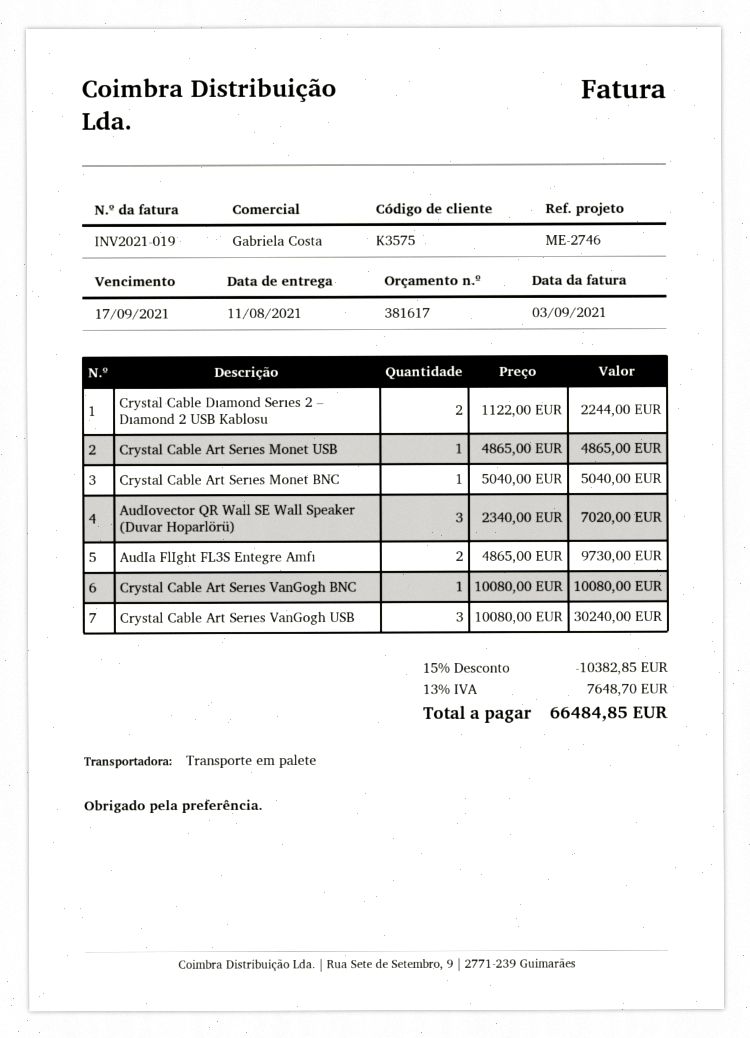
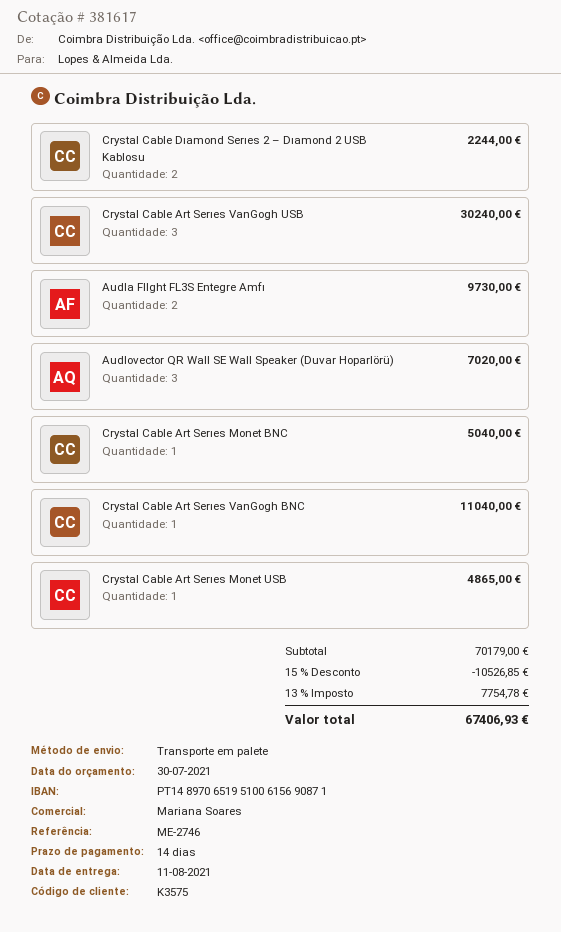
sales rep: Gabriela Costa -> Mariana Soares
Crystal Cable Art Serıes VanGogh BNC: 1 for 10080.00 -> 1 for 11040.00
discount: 15% = 10382.85 -> 15% = 10526.85
tax: 13% = 7648.70 -> 13% = 7754.78
total: 66484.85 -> 67406.93

